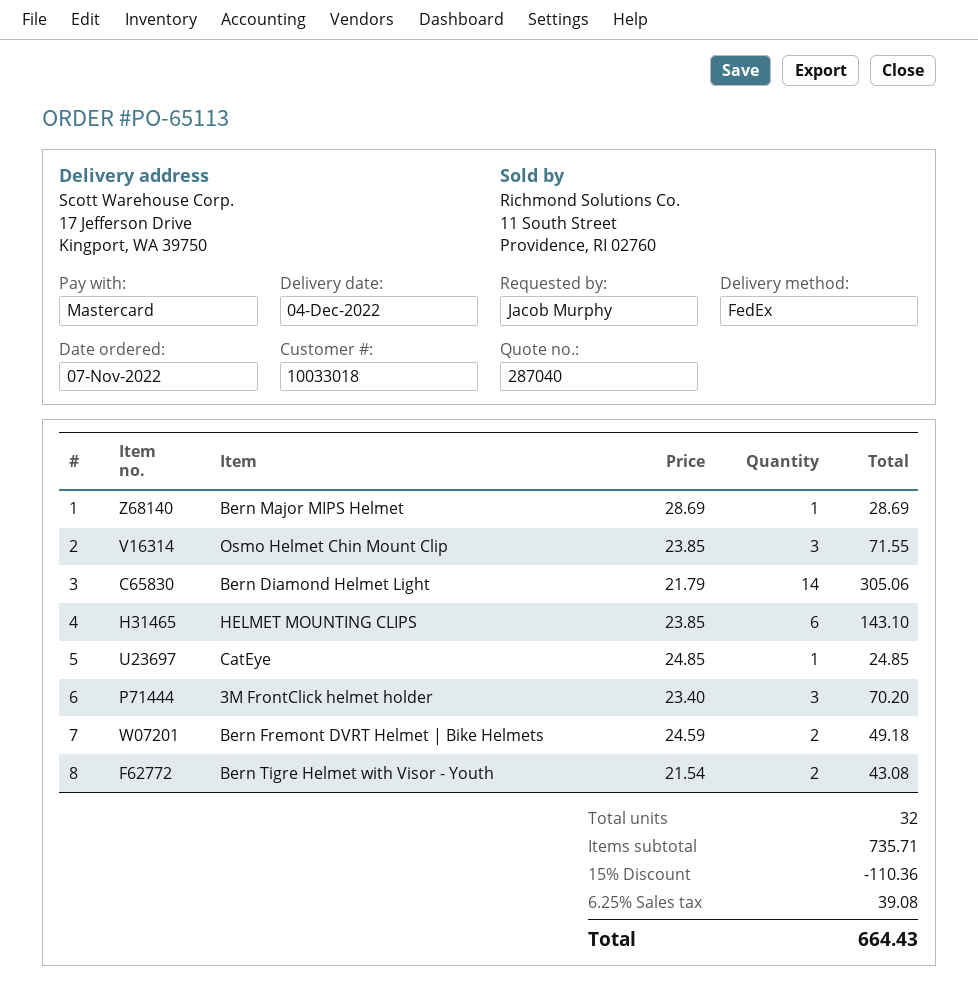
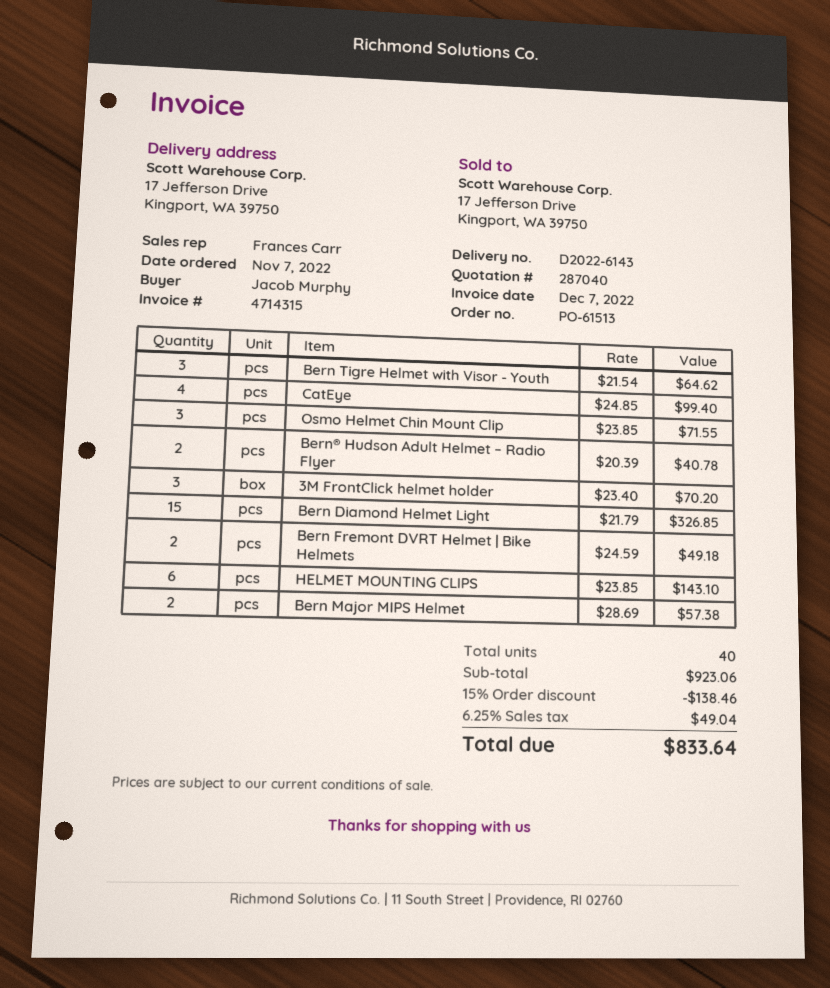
order number: PO-65113 -> PO-61513
Bern Major MIPS Helmet: 1 x 28.69 = 28.69 -> 2 x 28.69 = 57.38
Bern Diamond Helmet Light: 14 x 21.79 = 305.06 -> 15 x 21.79 = 326.85
CatEye: 1 x 24.85 = 24.85 -> 4 x 24.85 = 99.40
Bern Tigre Helmet with Visor - Youth: 2 x 21.54 = 43.08 -> 3 x 21.54 = 64.62
Bern® Hudson Adult Helmet – Radio Flyer: none -> 2 x 20.39 = 40.78
total quantity: 32 -> 40
subtotal: 735.71 -> 923.06
discount: 15% = 110.36 -> 15% = 138.46
tax: 6.25% = 39.08 -> 6.25% = 49.04
total: 664.43 -> 833.64

